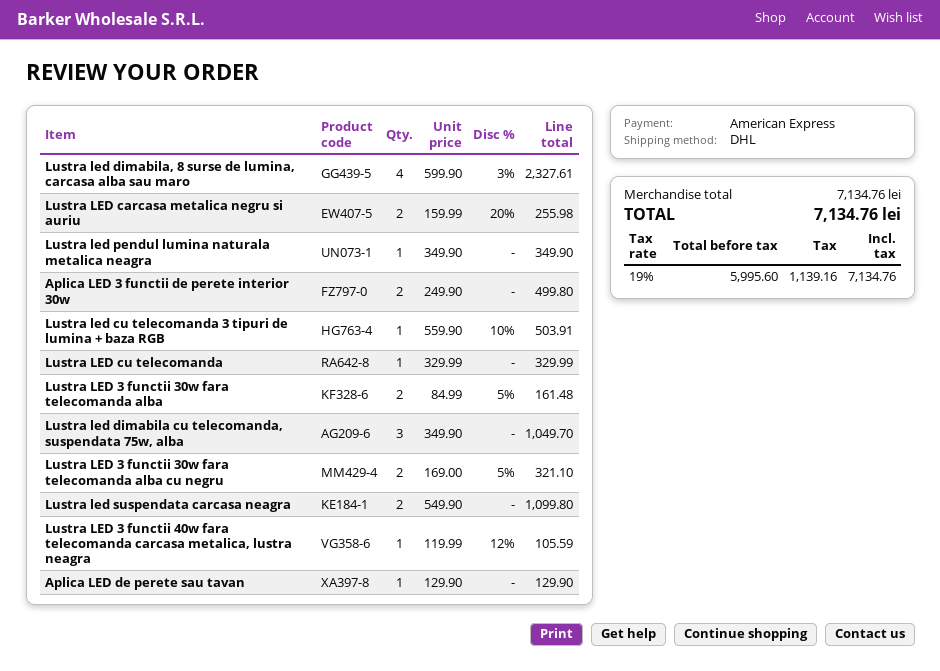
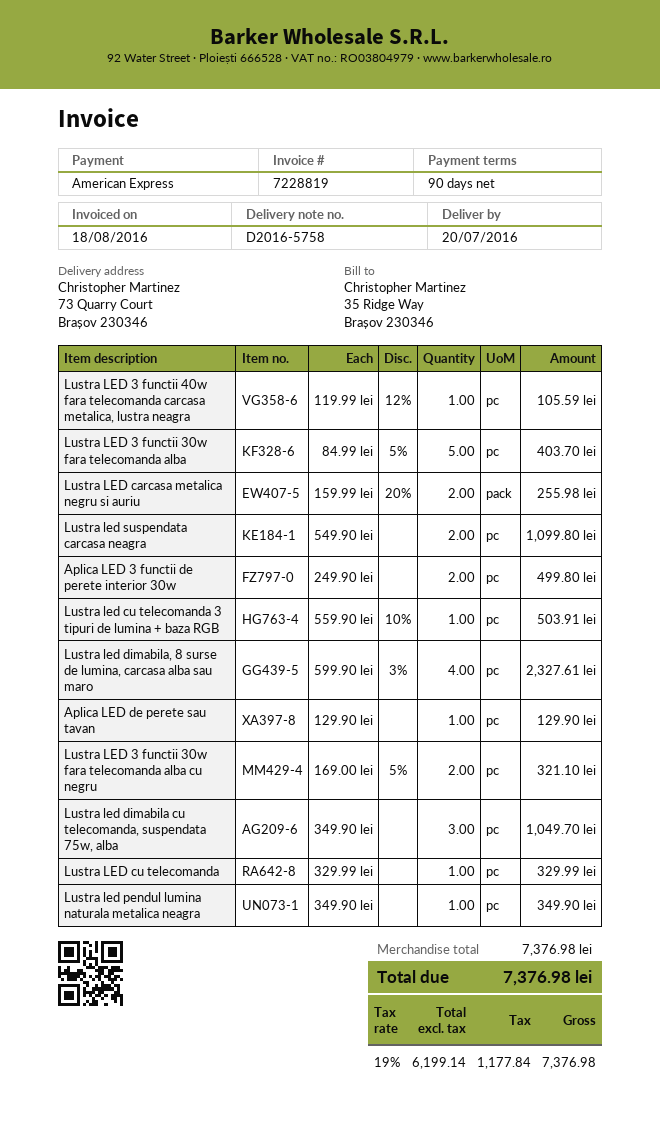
Lustra LED 3 functii 30w fara telecomanda alba: 2 x 84.99 - 5% = 161.48 -> 5 x 84.99 - 5% = 403.70
subtotal: 7134.76 -> 7376.98
net: 5995.60 -> 6199.14
tax: 19% = 1139.16 -> 19% = 1177.84
total: 7134.76 -> 7376.98

